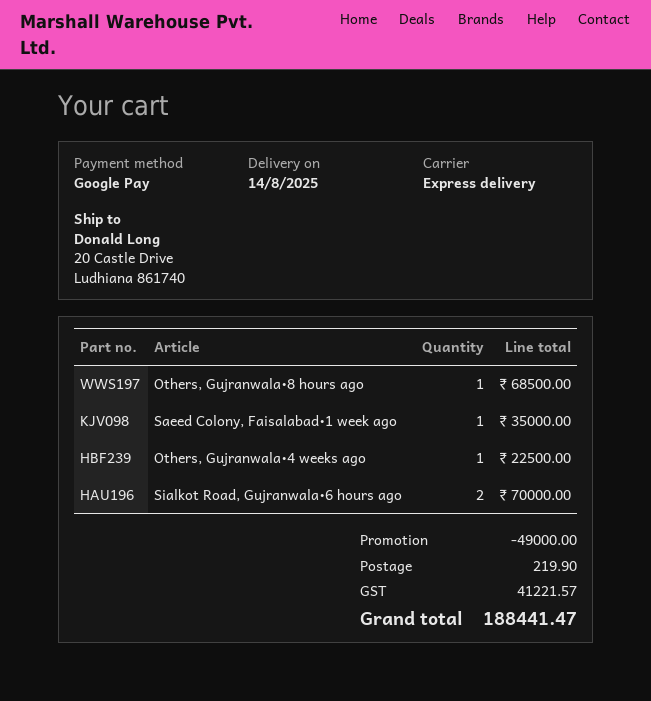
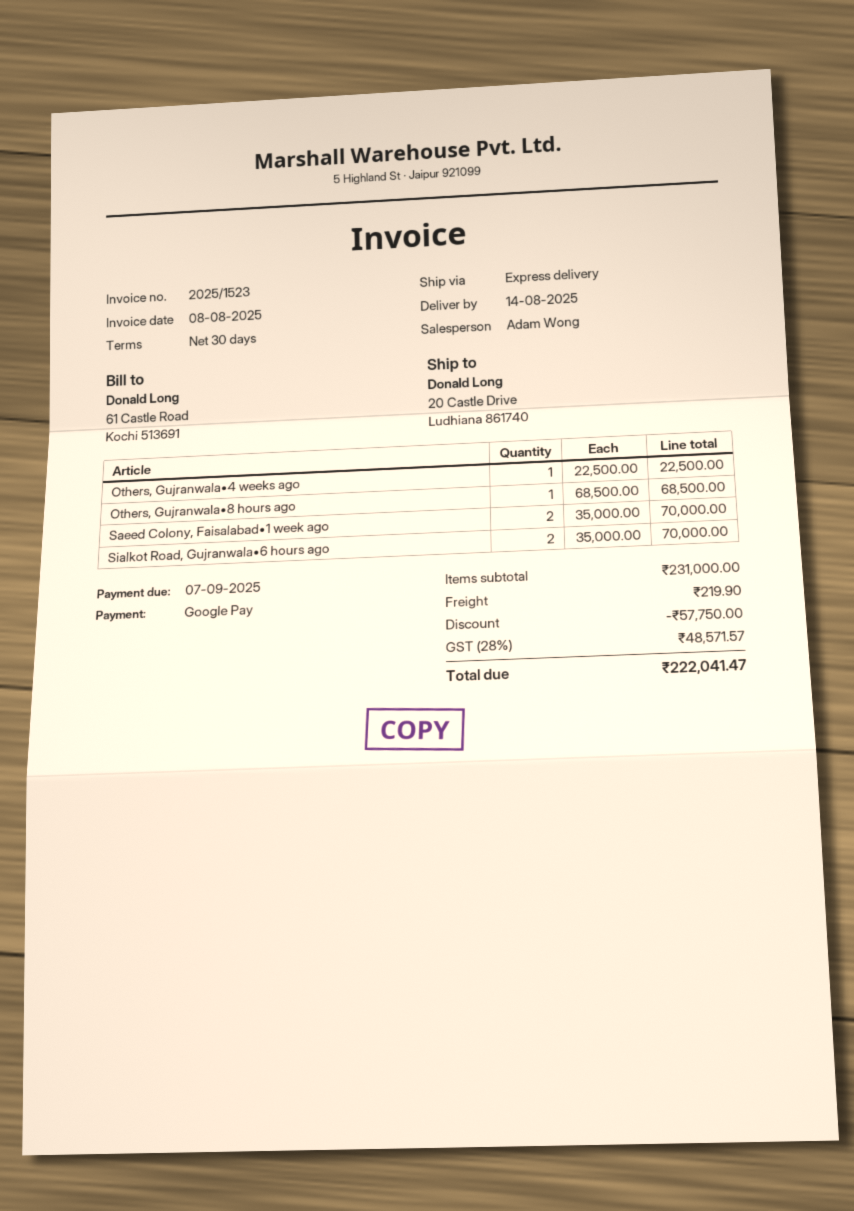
Saeed Colony, Faisalabad•1 week ago: 1 for 35000.00 -> 2 for 70000.00
discount: 49000.00 -> 57750.00
tax: 41221.57 -> 48571.57
total: 188441.47 -> 222041.47

